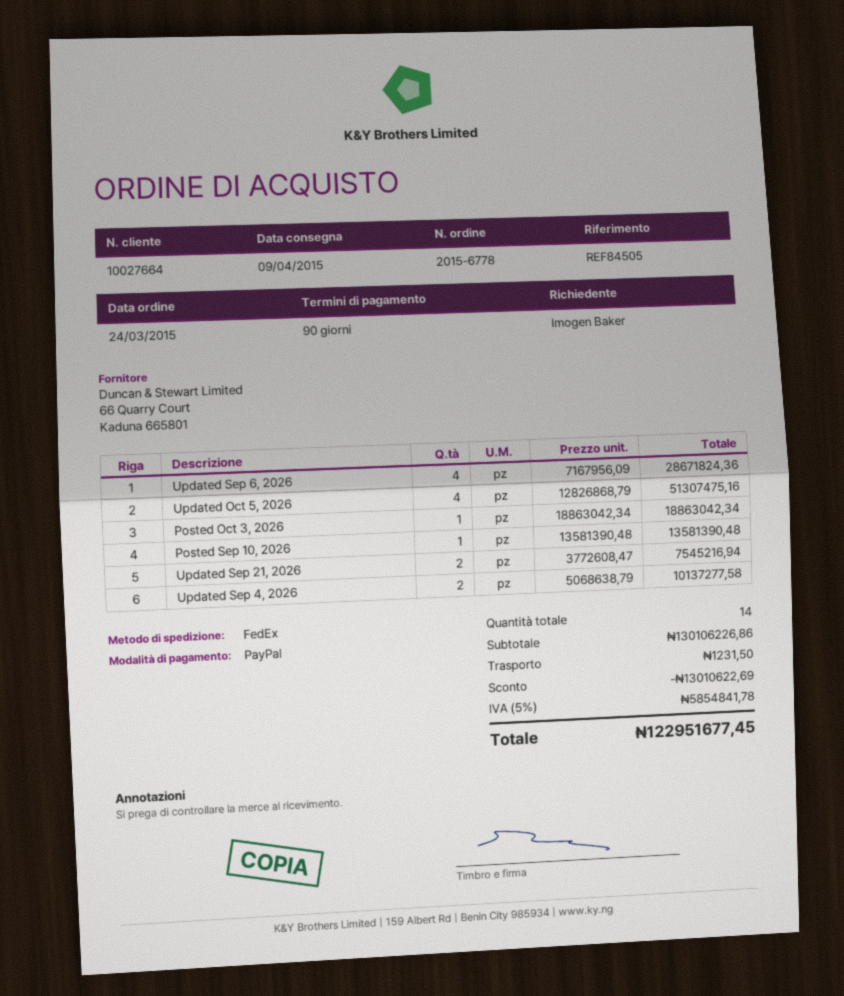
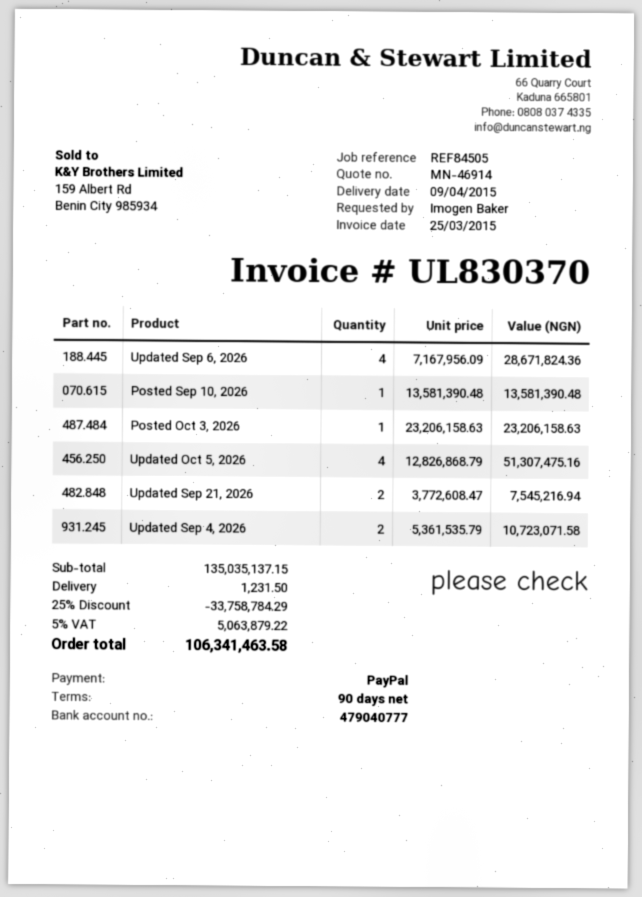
Posted Oct 3, 2026: 1 x 18863042.34 = 18863042.34 -> 1 x 23206158.63 = 23206158.63
Updated Sep 4, 2026: 2 x 5068638.79 = 10137277.58 -> 2 x 5361535.79 = 10723071.58
subtotal: 130106226.86 -> 135035137.15
discount: 13010622.69 -> 33758784.29
tax: 5% = 5854841.78 -> 5% = 5063879.22
total: 122951677.45 -> 106341463.58

